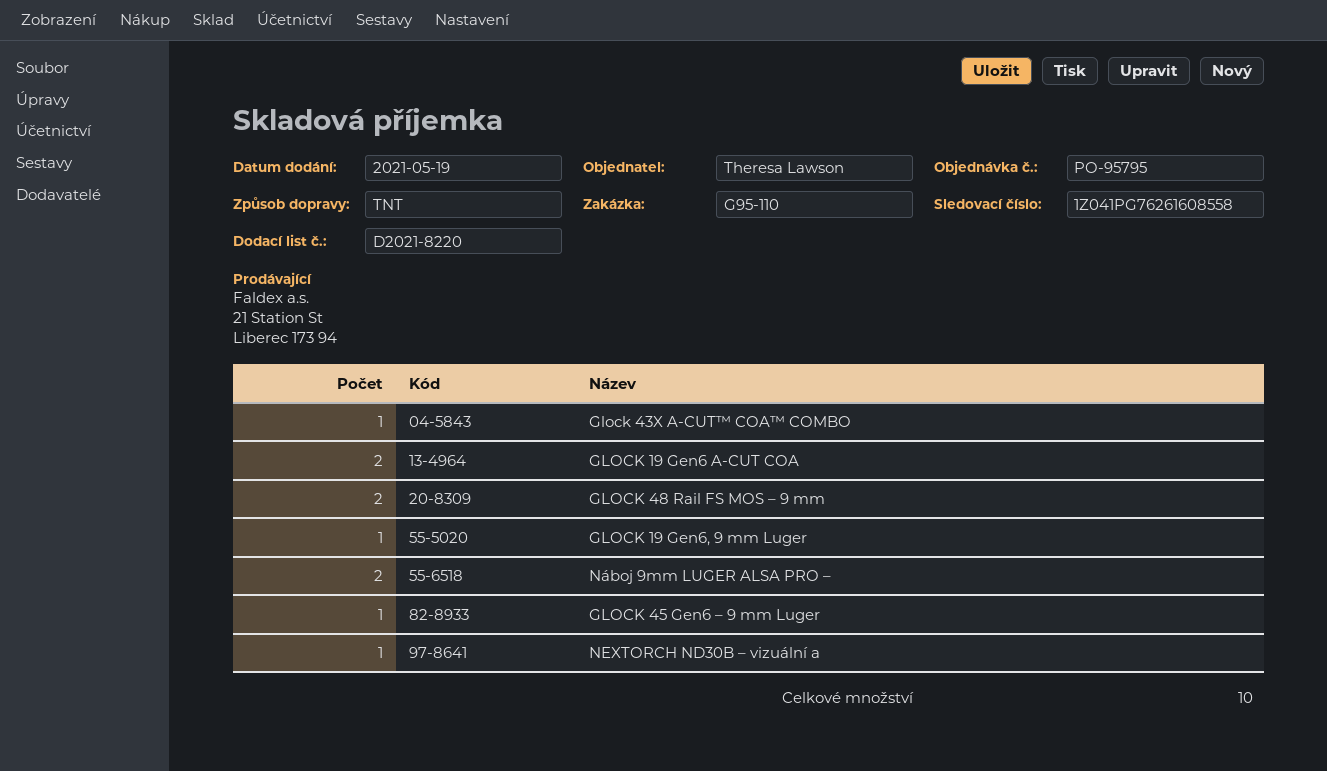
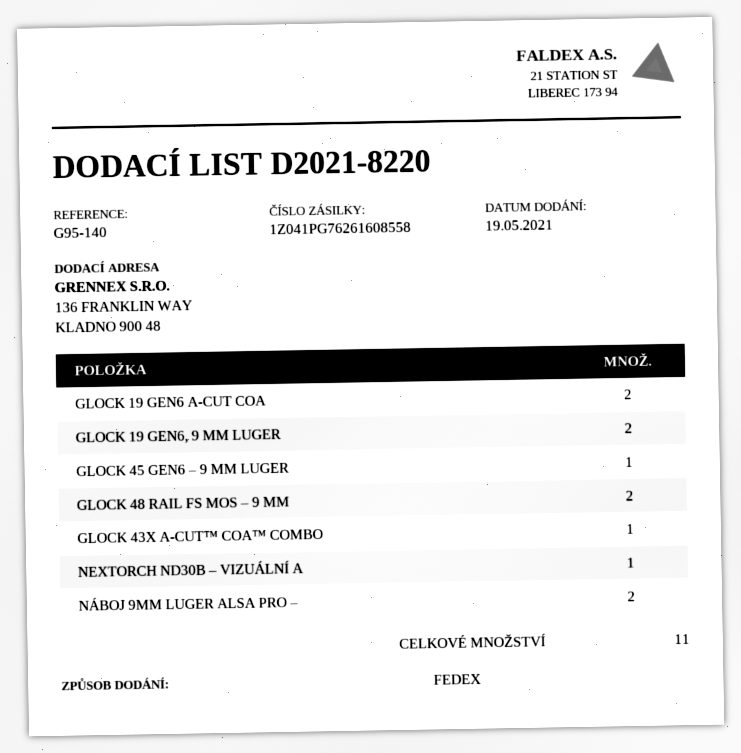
reference: G95-110 -> G95-140
shipping method: TNT -> FedEx
GLOCK 19 Gen6, 9 mm Luger: 1 -> 2
total quantity: 10 -> 11

